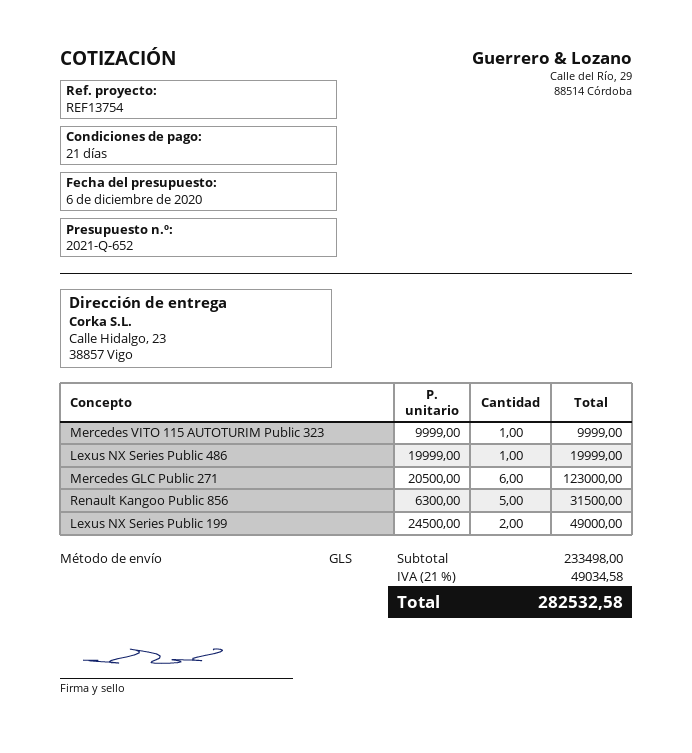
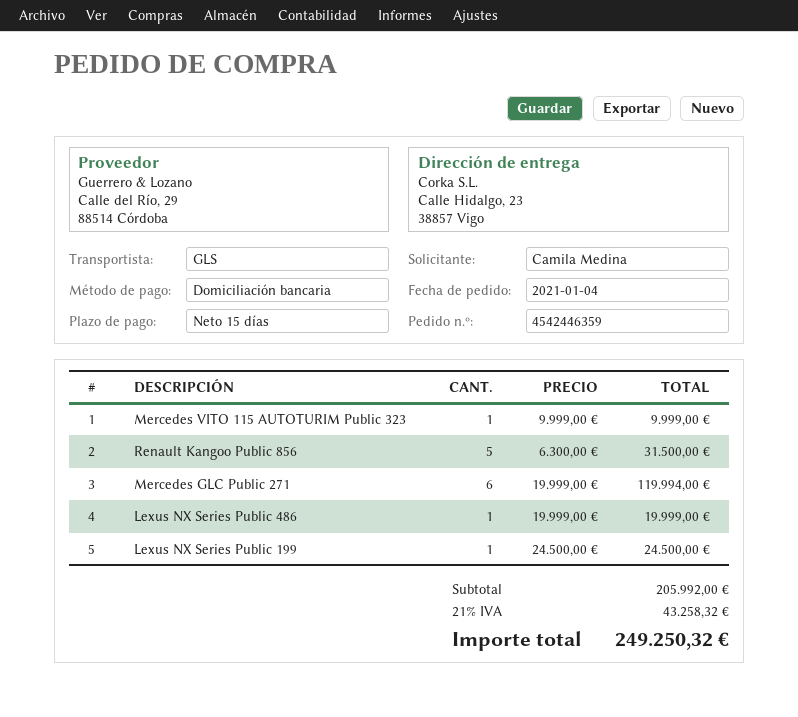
payment terms: 21 days -> 15 days
Mercedes GLC Public 271: 6 x 20500.00 = 123000.00 -> 6 x 19999.00 = 119994.00
Lexus NX Series Public 199: 2 x 24500.00 = 49000.00 -> 1 x 24500.00 = 24500.00
subtotal: 233498.00 -> 205992.00
tax: 21% = 49034.58 -> 21% = 43258.32
total: 282532.58 -> 249250.32

